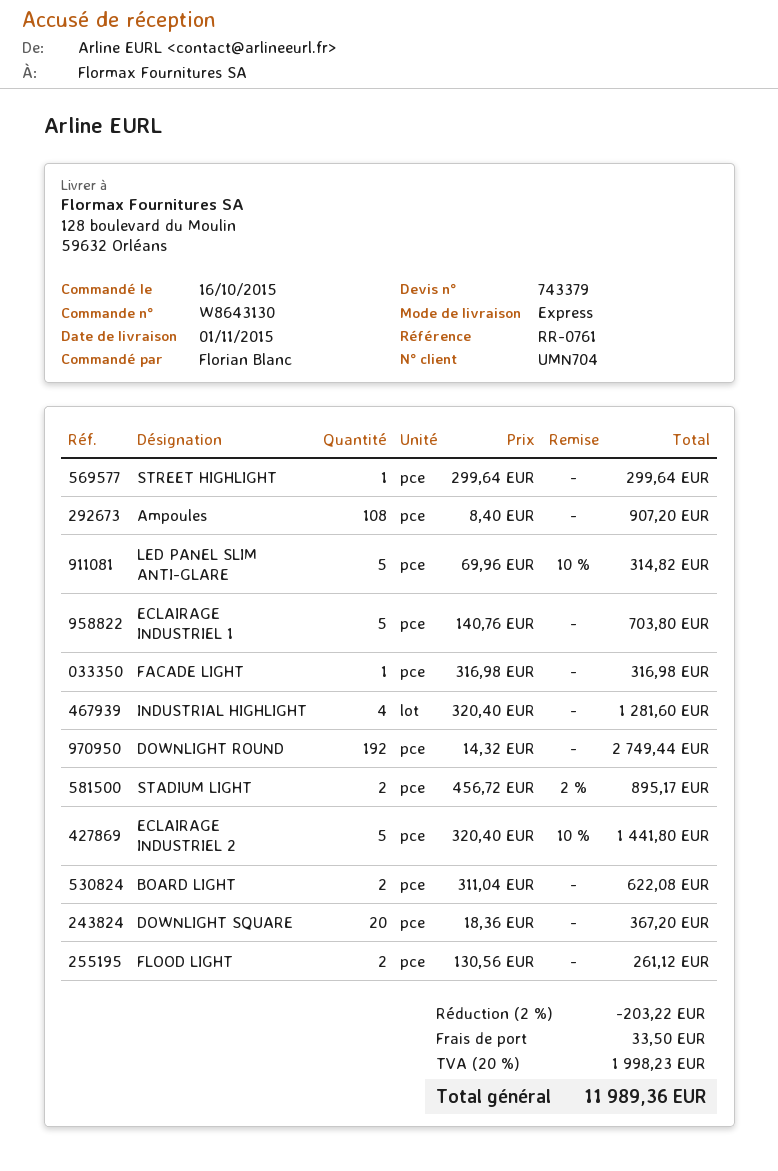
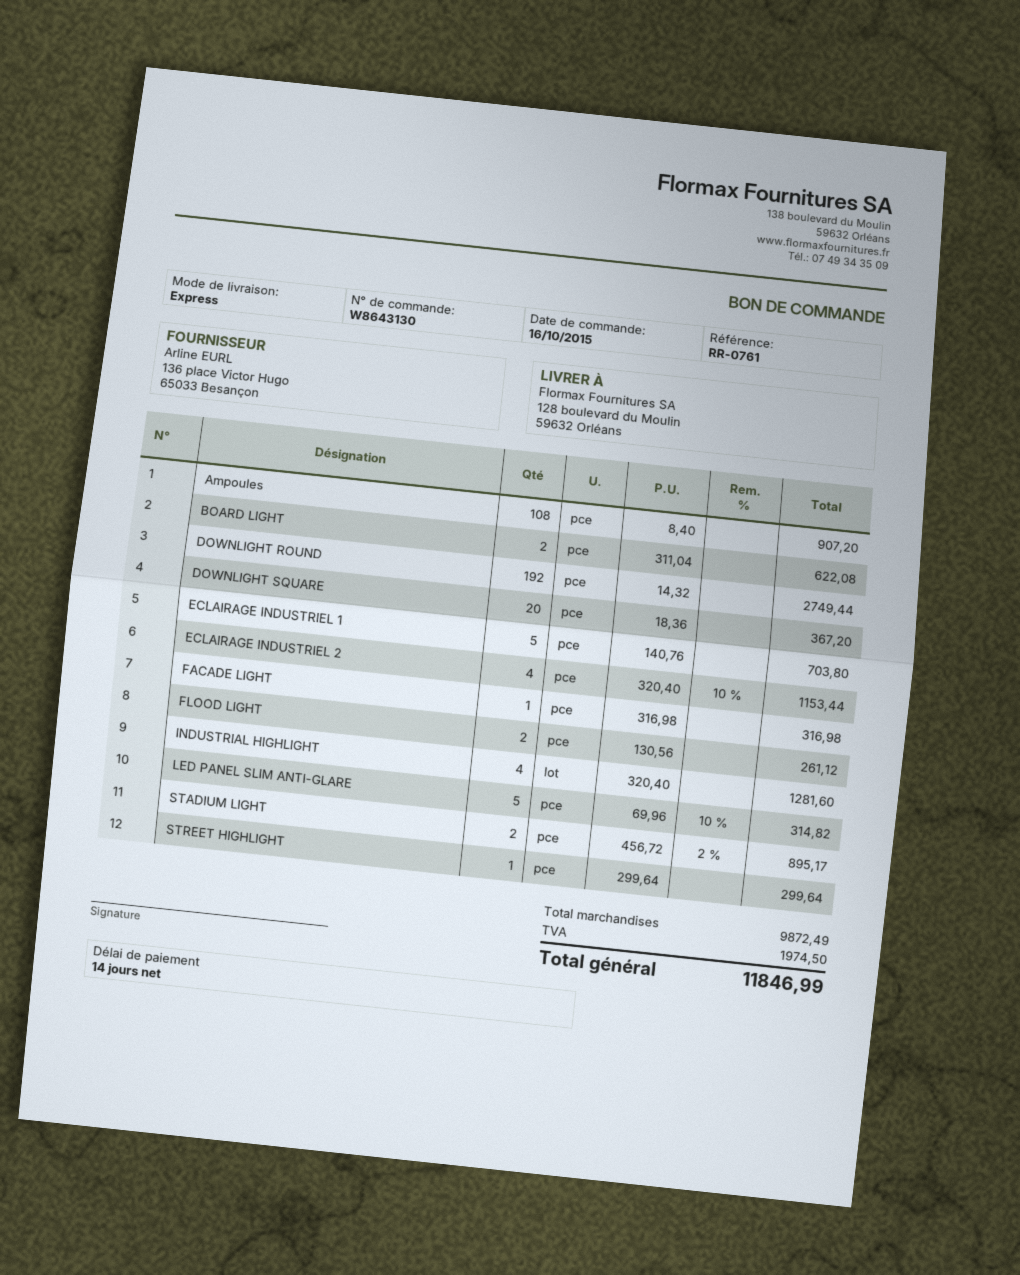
ECLAIRAGE INDUSTRIEL 2: 5 x 320.40 - 10% = 1441.80 -> 4 x 320.40 - 10% = 1153.44
discount: 2% = 203.22 -> none
shipping: 33.50 -> none
tax: 1998.23 -> 1974.50
total: 11989.36 -> 11846.99

